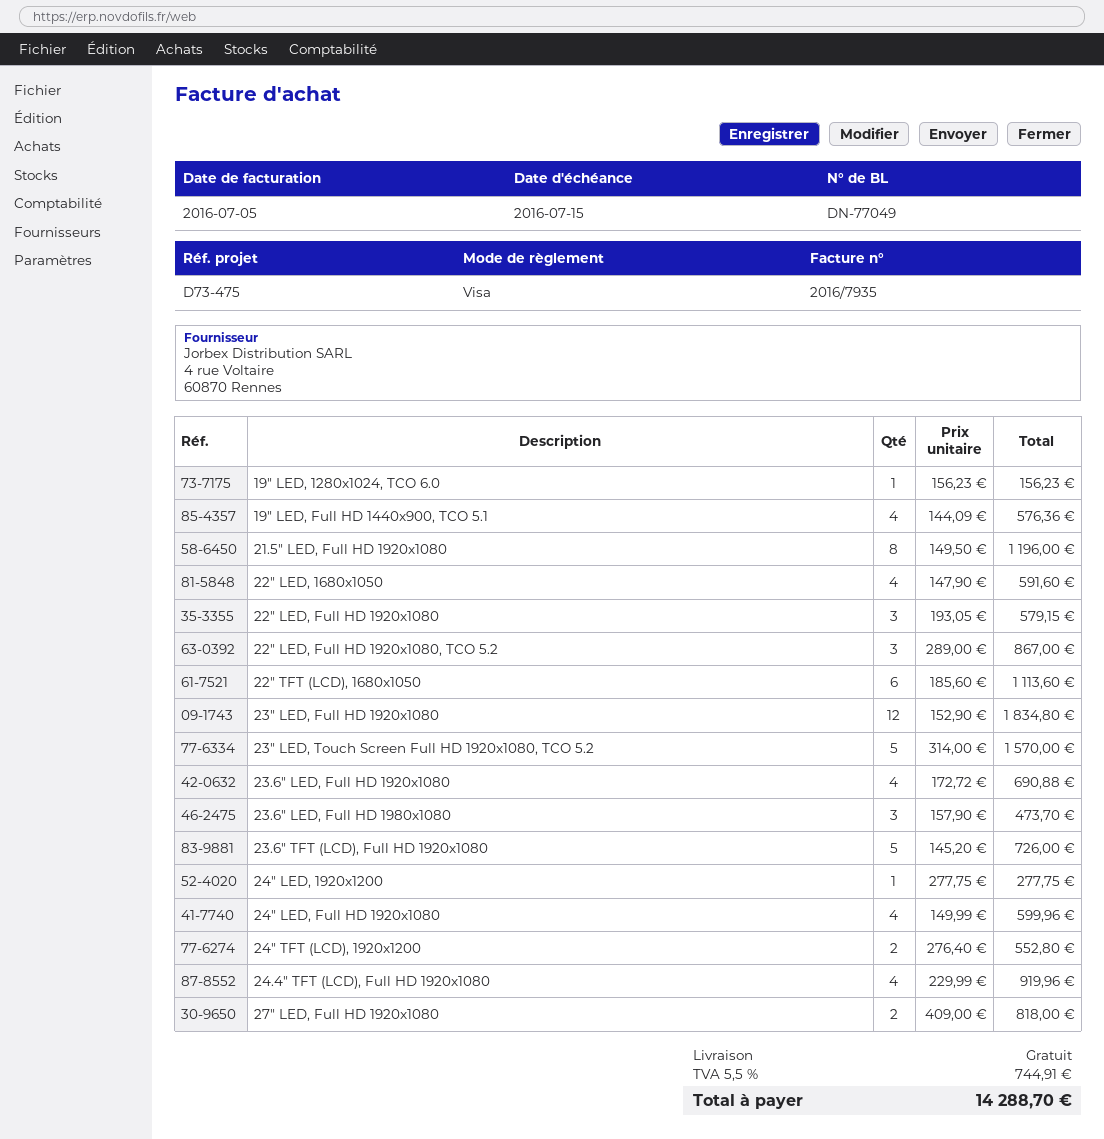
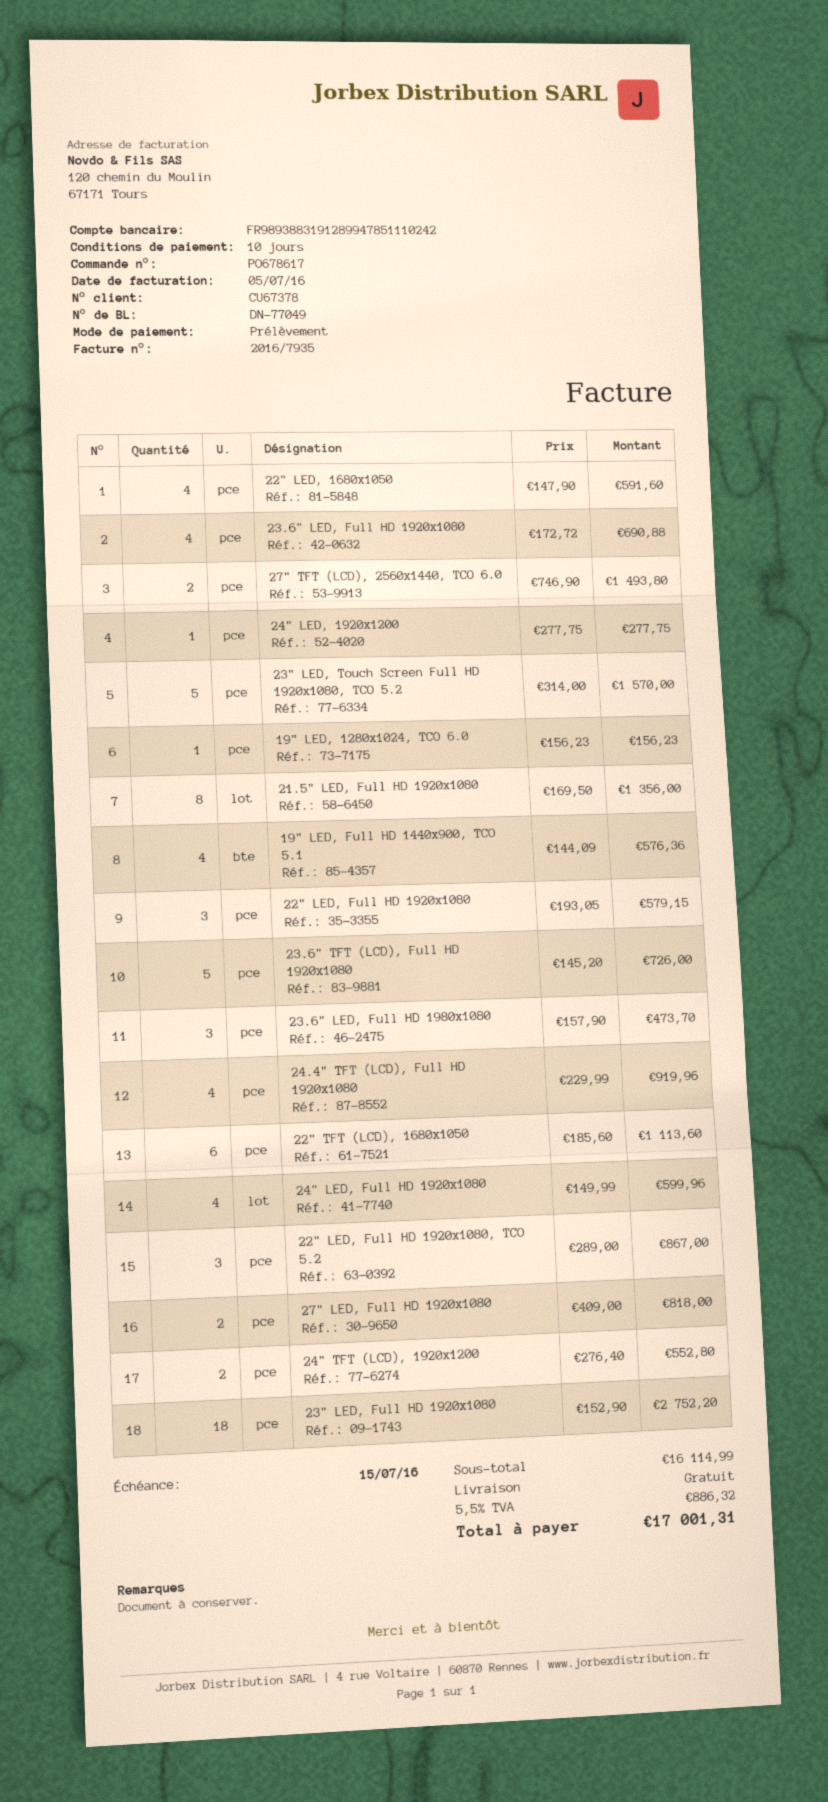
payment method: Visa -> direct debit
21.5" LED, Full HD 1920x1080: 8 x 149.50 = 1196.00 -> 8 x 169.50 = 1356.00
23" LED, Full HD 1920x1080: 12 x 152.90 = 1834.80 -> 18 x 152.90 = 2752.20
27" TFT (LCD), 2560x1440, TCO 6.0: none -> 2 x 746.90 = 1493.80
tax: 5.5% = 744.91 -> 5.5% = 886.32
total: 14288.70 -> 17001.31

